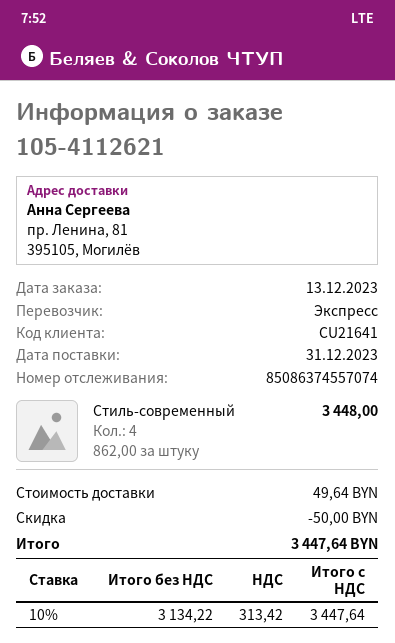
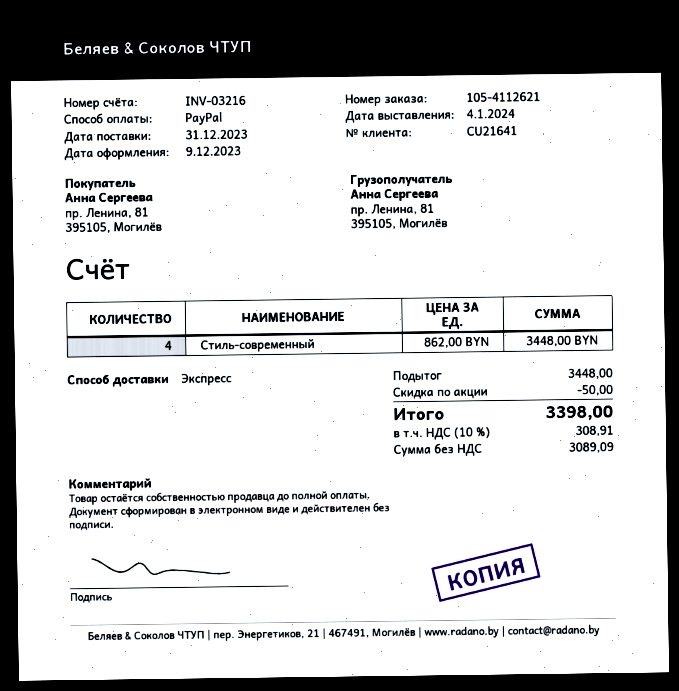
order date: 2023-12-13 -> 2023-12-09
shipping: 49.64 -> none
net: 3134.22 -> 3089.09
tax: 10% = 313.42 -> 10% = 308.91
total: 3447.64 -> 3398.00

